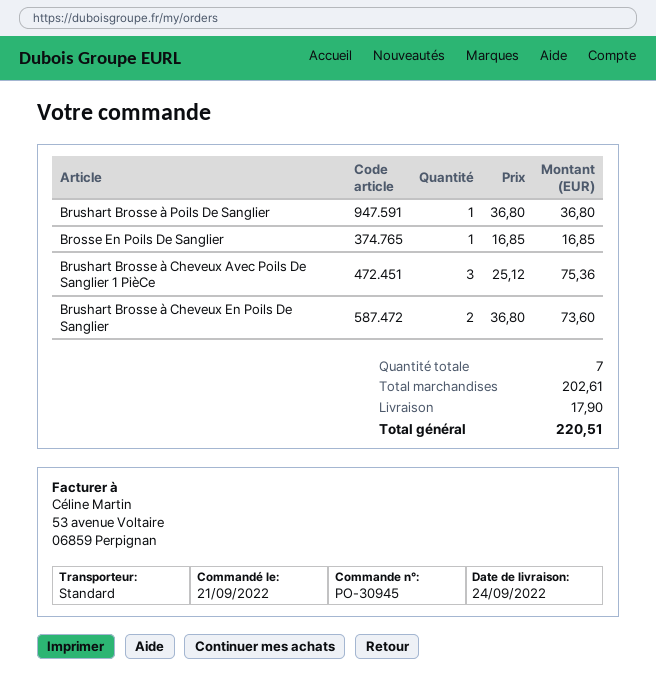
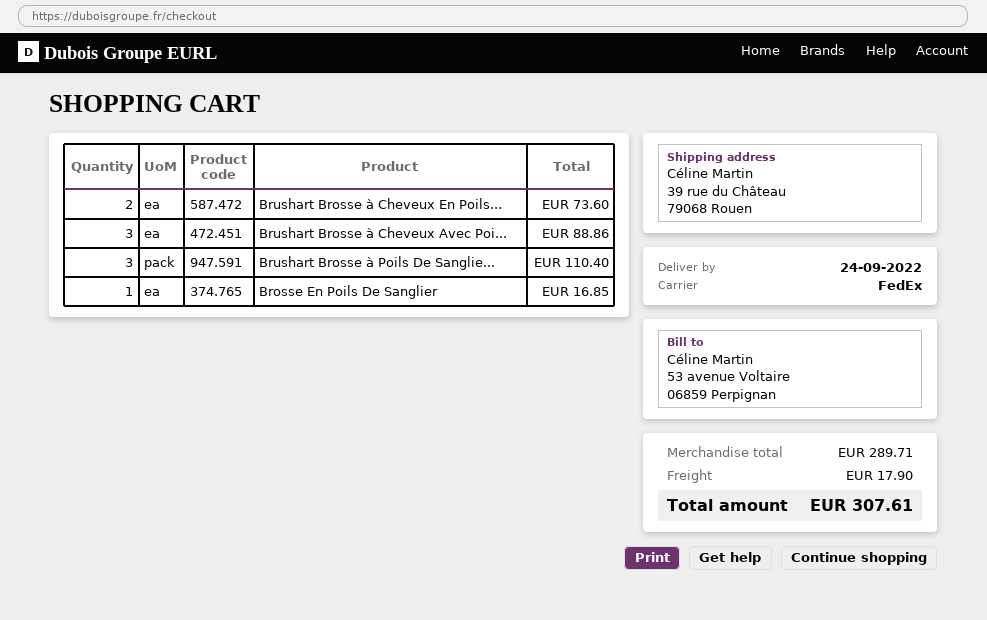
shipping method: standard -> FedEx
Brushart Brosse à Poils De Sanglier: 1 for 36.80 -> 3 for 110.40
Brushart Brosse à Cheveux Avec Poils De Sanglier 1 PièCe: 3 for 75.36 -> 3 for 88.86
subtotal: 202.61 -> 289.71
total: 220.51 -> 307.61

